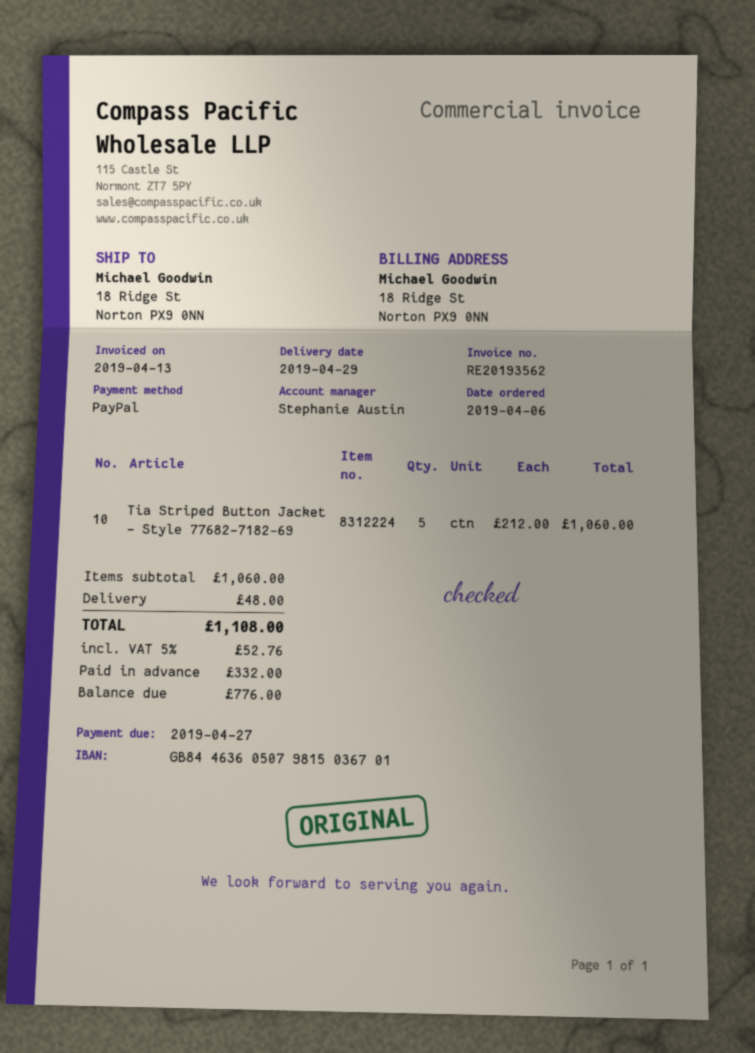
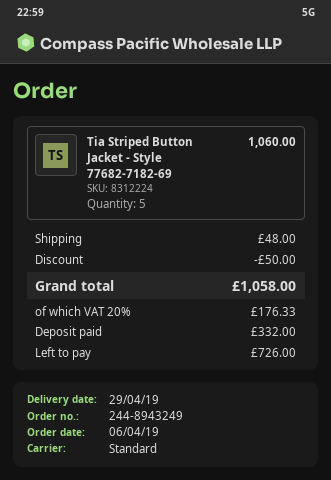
discount: none -> 50.00
tax: 5% = 52.76 -> 20% = 176.33
total: 1108.00 -> 1058.00
balance: 776.00 -> 726.00

